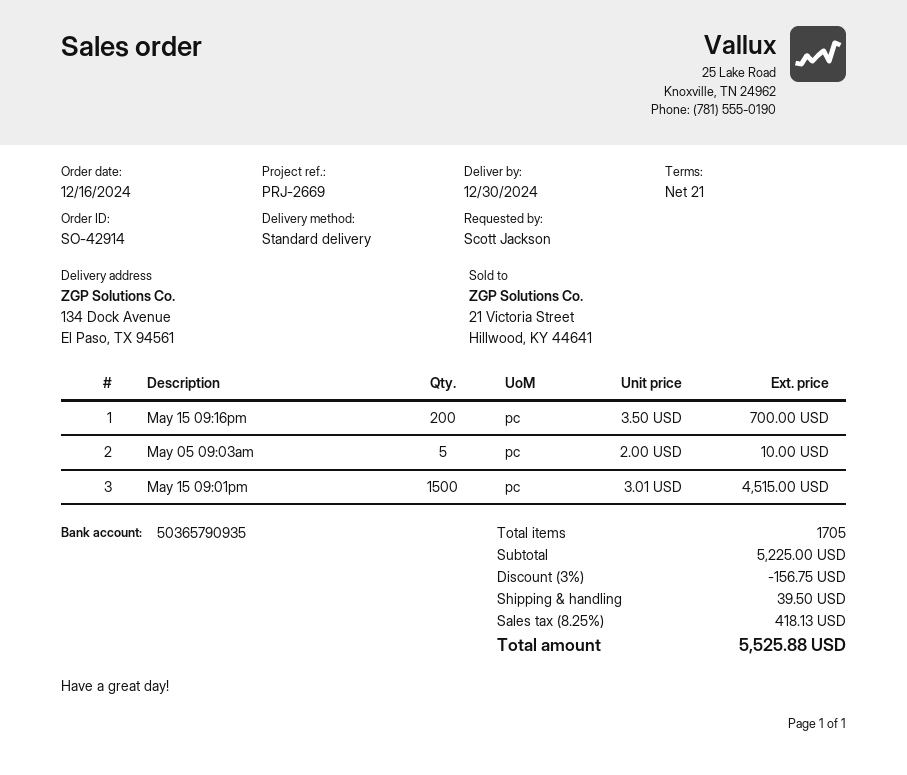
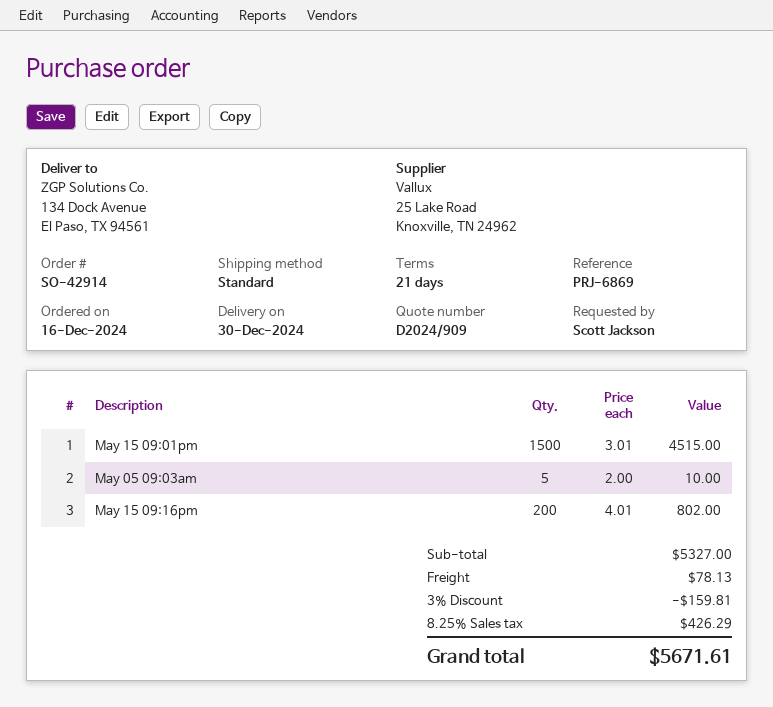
reference: PRJ-2669 -> PRJ-6869
May 15 09:16pm: 200 x 3.50 = 700.00 -> 200 x 4.01 = 802.00
subtotal: 5225.00 -> 5327.00
discount: 3% = 156.75 -> 3% = 159.81
shipping: 39.50 -> 78.13
tax: 8.25% = 418.13 -> 8.25% = 426.29
total: 5525.88 -> 5671.61

